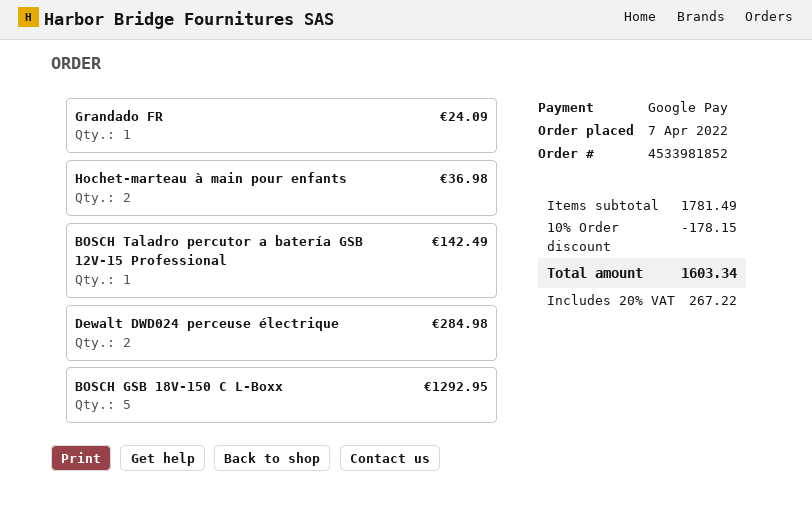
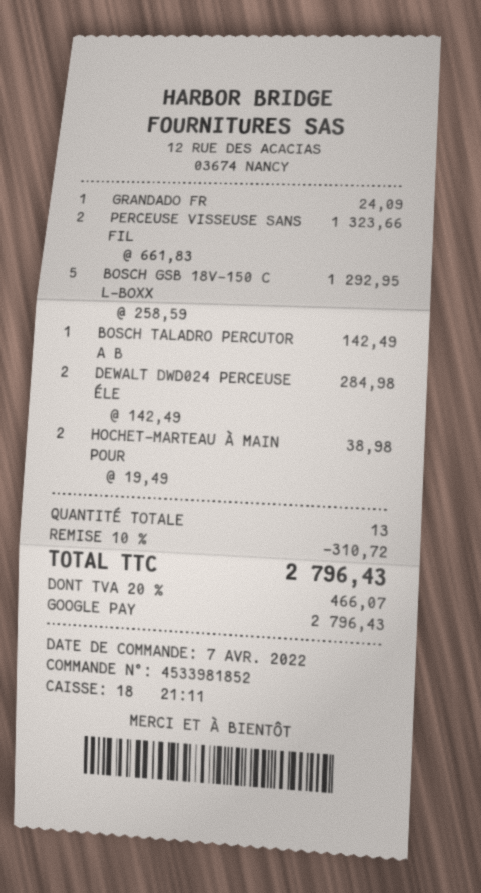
Hochet-marteau à main pour enfants: 2 for 36.98 -> 2 for 38.98
PERCEUSE VISSEUSE SANS FIL: none -> 2 for 1323.66
discount: 10% = 178.15 -> 10% = 310.72
tax: 20% = 267.22 -> 20% = 466.07
total: 1603.34 -> 2796.43

